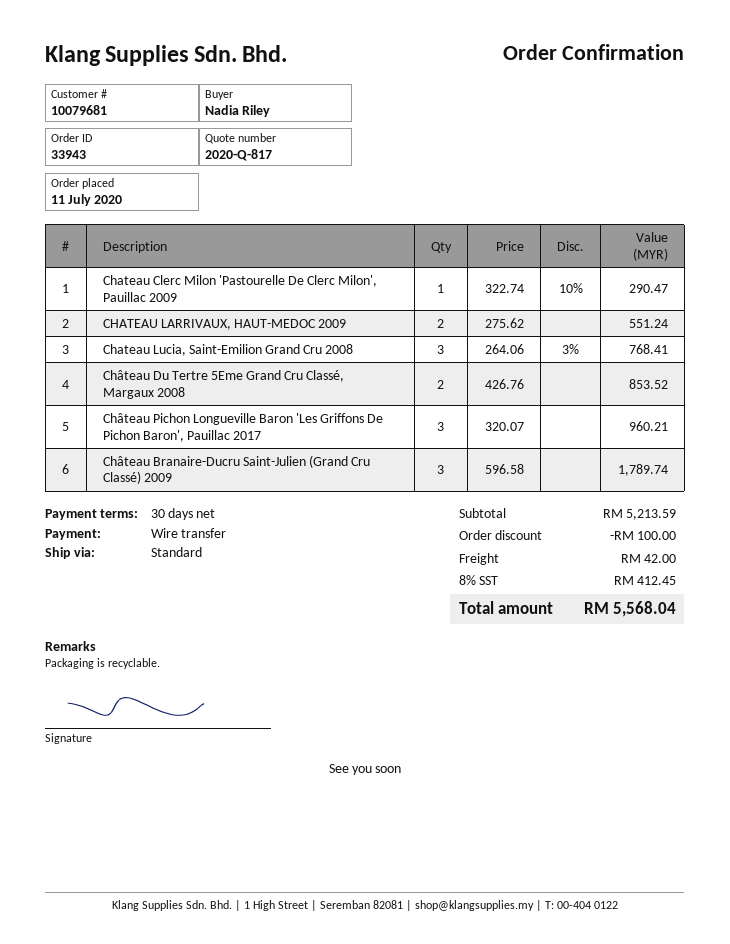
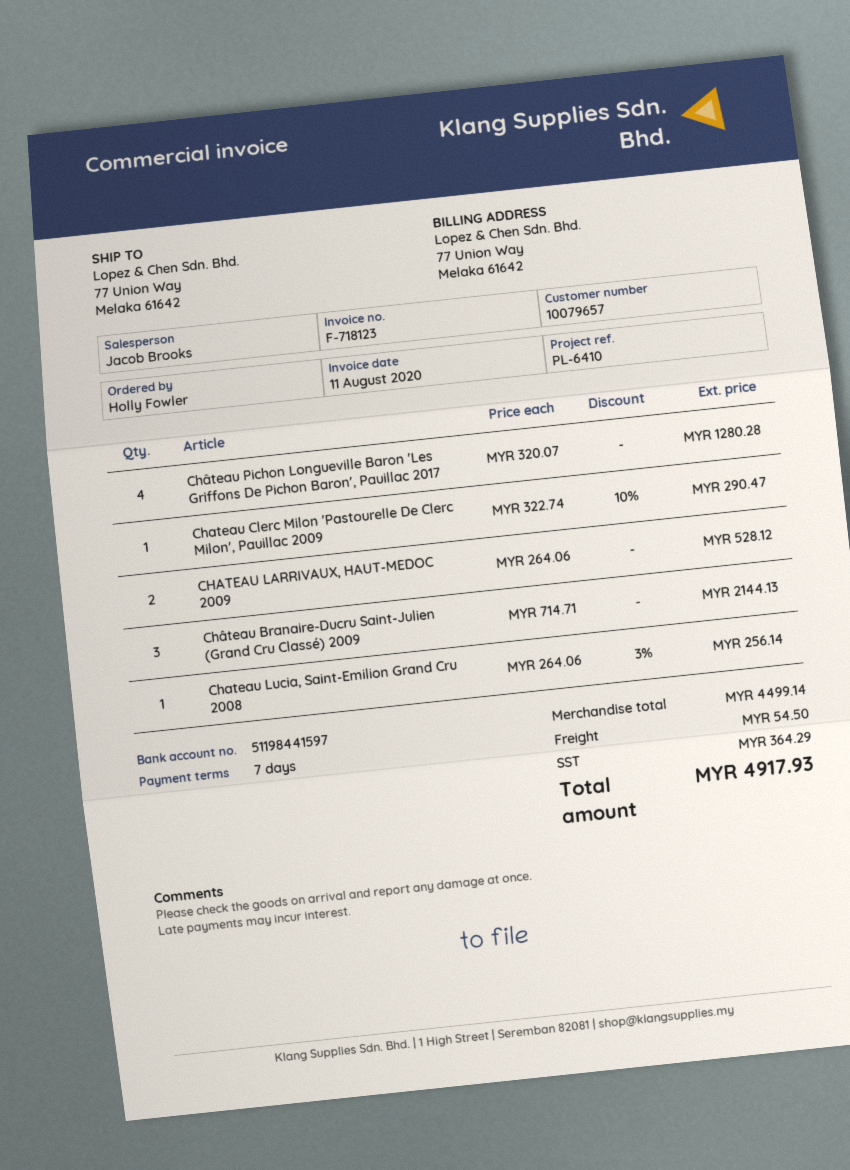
payment terms: 30 days -> 7 days
customer number: 10079681 -> 10079657
ordered by: Nadia Riley -> Holly Fowler
CHATEAU LARRIVAUX, HAUT-MEDOC 2009: 2 x 275.62 = 551.24 -> 2 x 264.06 = 528.12
Chateau Lucia, Saint-Emilion Grand Cru 2008: 3 x 264.06 - 3% = 768.41 -> 1 x 264.06 - 3% = 256.14
Château Du Tertre 5Eme Grand Cru Classé, Margaux 2008: 2 x 426.76 = 853.52 -> none
Château Pichon Longueville Baron 'Les Griffons De Pichon Baron', Pauillac 2017: 3 x 320.07 = 960.21 -> 4 x 320.07 = 1280.28
Château Branaire-Ducru Saint-Julien (Grand Cru Classé) 2009: 3 x 596.58 = 1789.74 -> 3 x 714.71 = 2144.13
subtotal: 5213.59 -> 4499.14
discount: 100.00 -> none
shipping: 42.00 -> 54.50
tax: 412.45 -> 364.29
total: 5568.04 -> 4917.93

